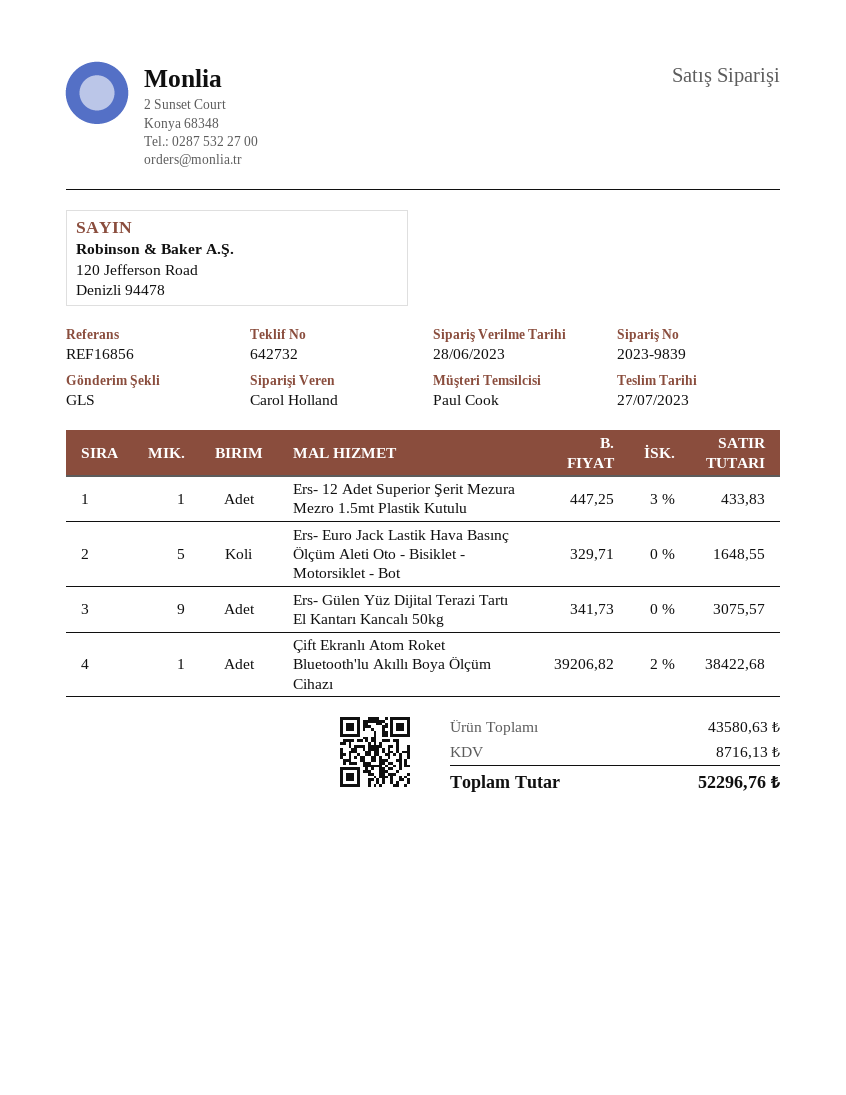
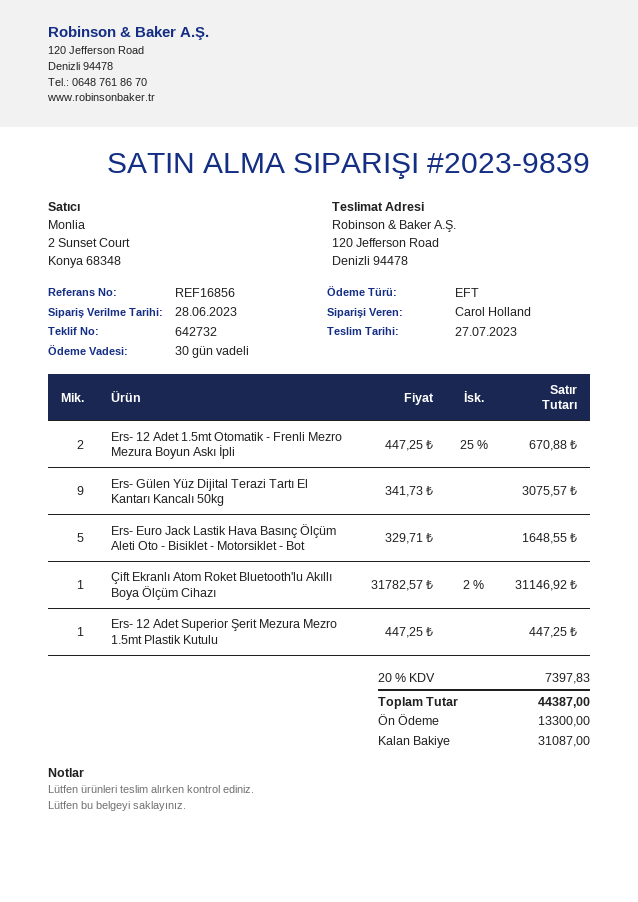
Ers- 12 Adet Superior Şerit Mezura Mezro 1.5mt Plastik Kutulu: 1 x 447.25 - 3% = 433.83 -> 1 x 447.25 = 447.25
Çift Ekranlı Atom Roket Bluetooth'lu Akıllı Boya Ölçüm Cihazı: 1 x 39206.82 - 2% = 38422.68 -> 1 x 31782.57 - 2% = 31146.92
Ers- 12 Adet 1.5mt Otomatik - Frenli Mezro Mezura Boyun Askı İpli: none -> 2 x 447.25 - 25% = 670.88
tax: 8716.13 -> 7397.83
total: 52296.76 -> 44387.00

